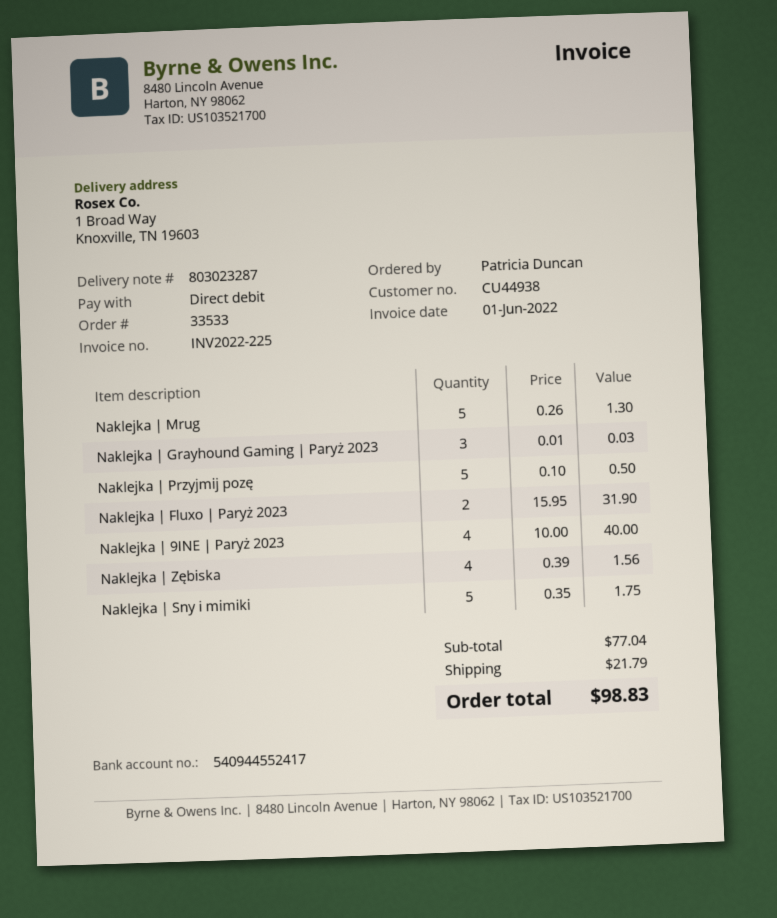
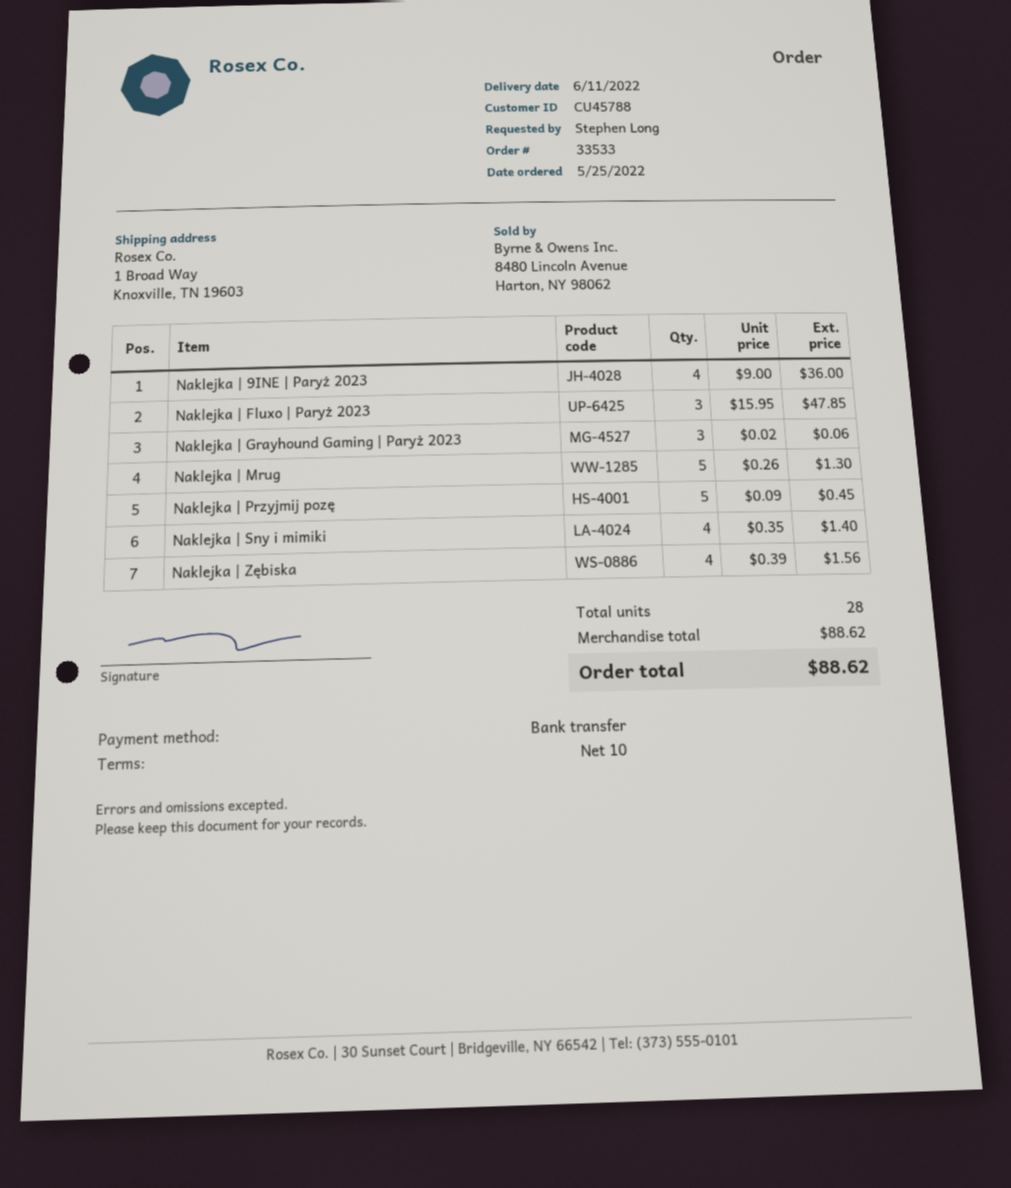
customer number: CU44938 -> CU45788
ordered by: Patricia Duncan -> Stephen Long
payment method: direct debit -> bank transfer
Naklejka | Grayhound Gaming | Paryż 2023: 3 x 0.01 = 0.03 -> 3 x 0.02 = 0.06
Naklejka | Przyjmij pozę: 5 x 0.10 = 0.50 -> 5 x 0.09 = 0.45
Naklejka | Fluxo | Paryż 2023: 2 x 15.95 = 31.90 -> 3 x 15.95 = 47.85
Naklejka | 9INE | Paryż 2023: 4 x 10.00 = 40.00 -> 4 x 9.00 = 36.00
Naklejka | Sny i mimiki: 5 x 0.35 = 1.75 -> 4 x 0.35 = 1.40
subtotal: 77.04 -> 88.62
shipping: 21.79 -> none
total: 98.83 -> 88.62

